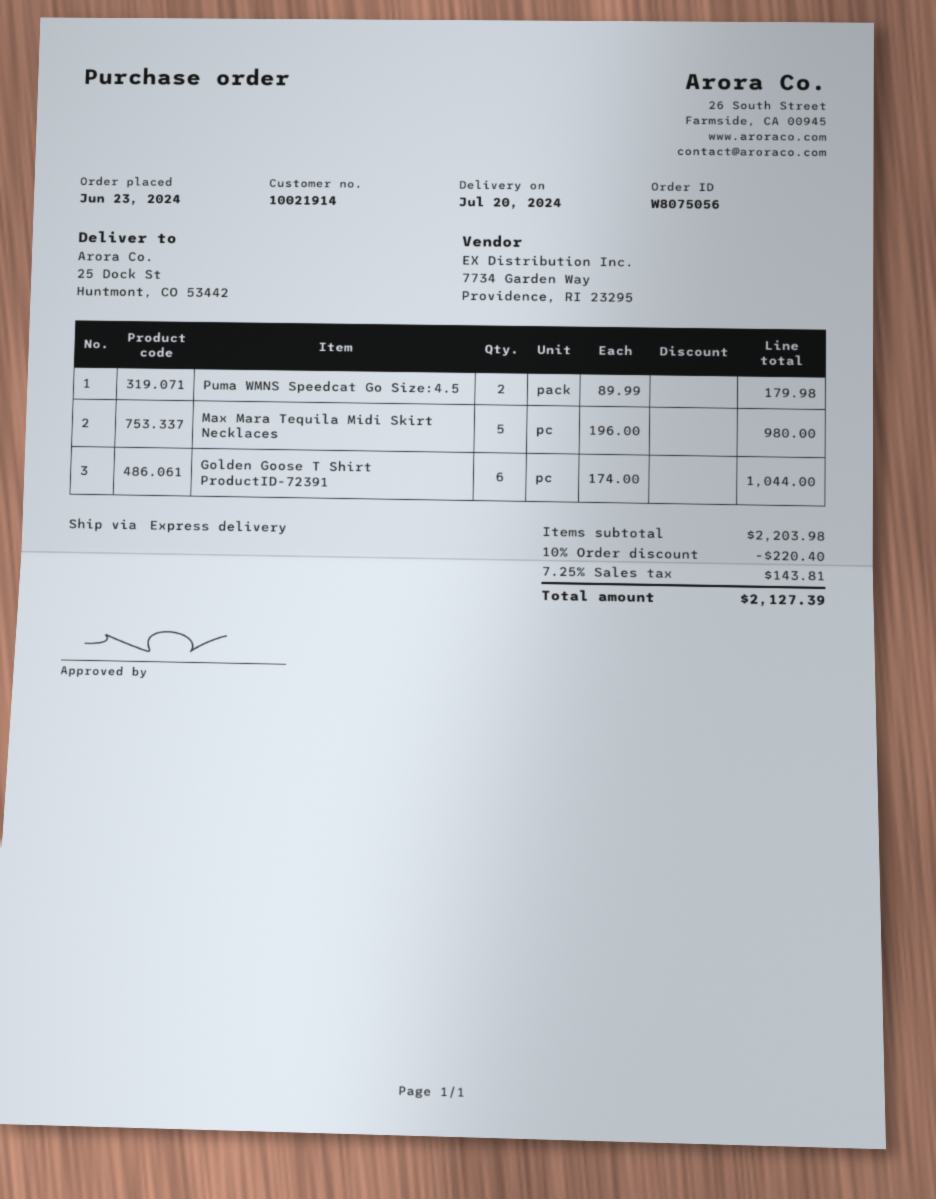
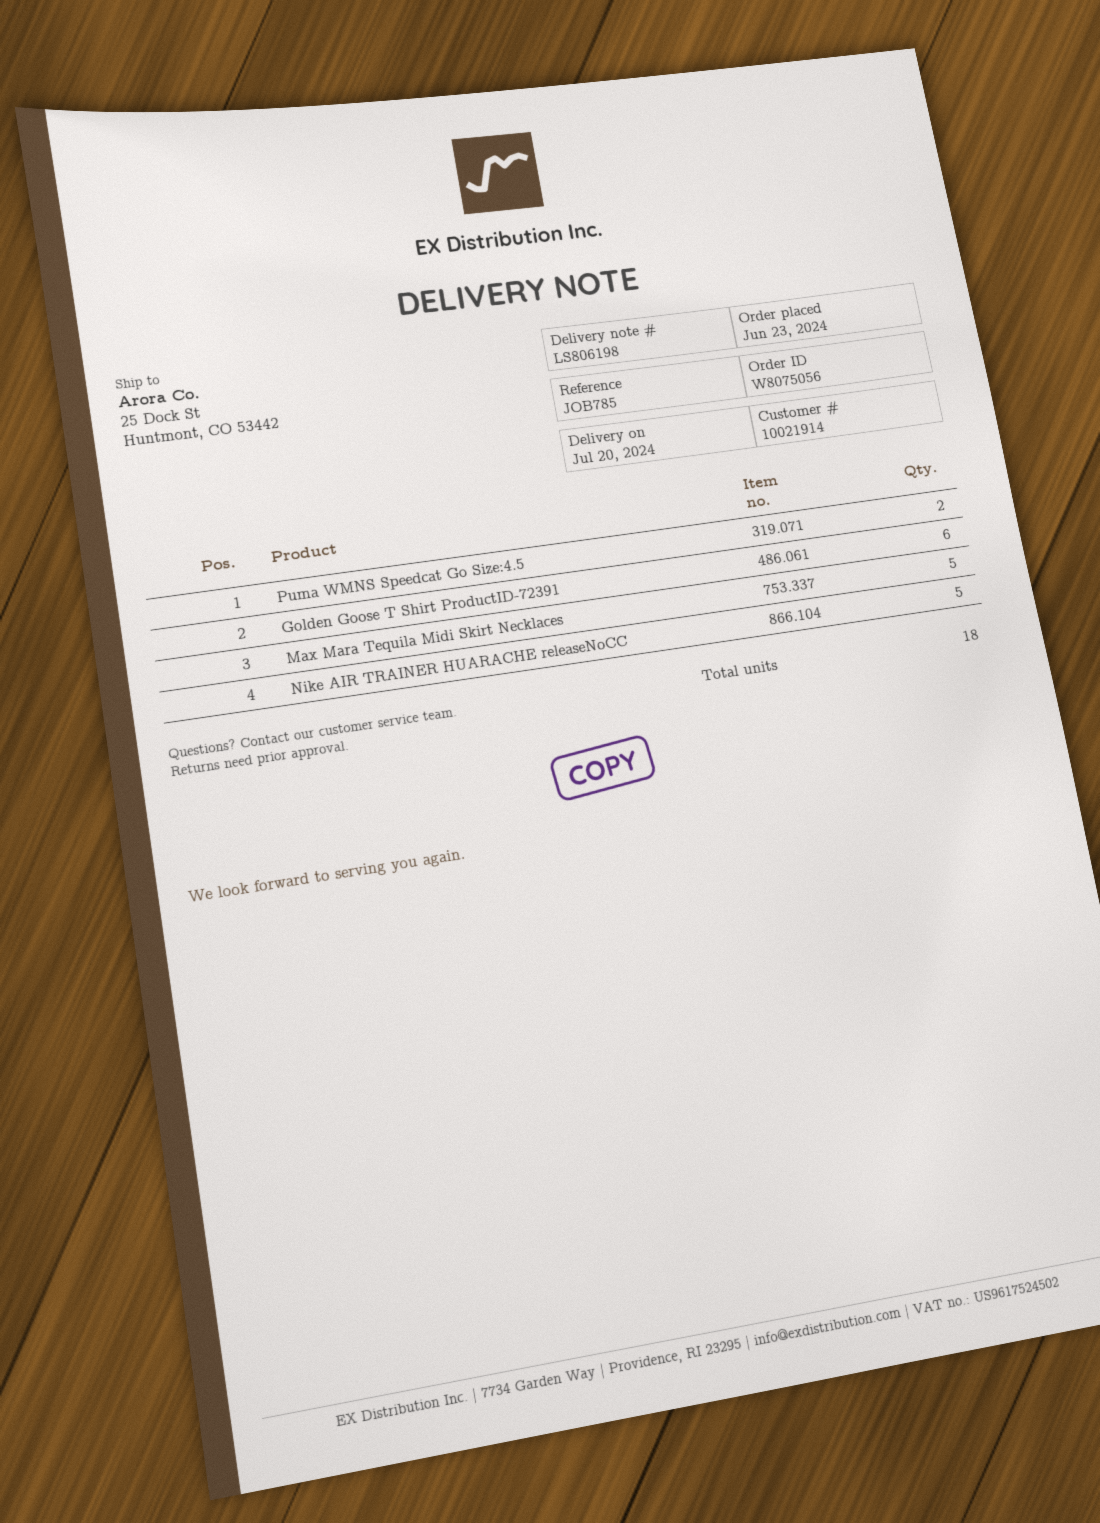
Nike AIR TRAINER HUARACHE releaseNoCC: none -> 5

